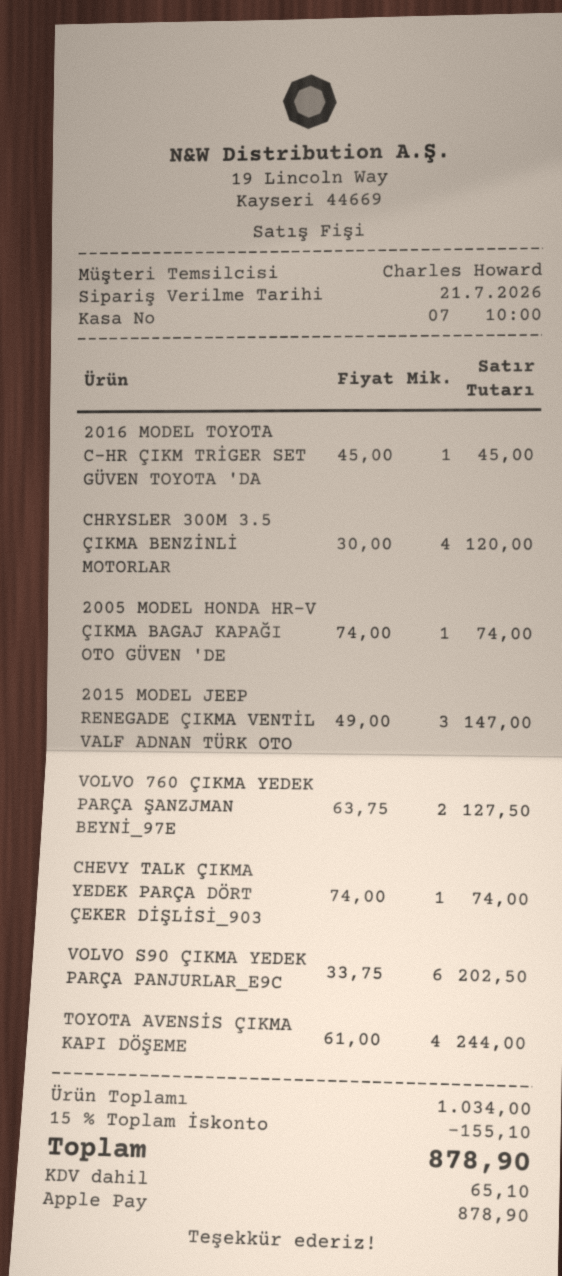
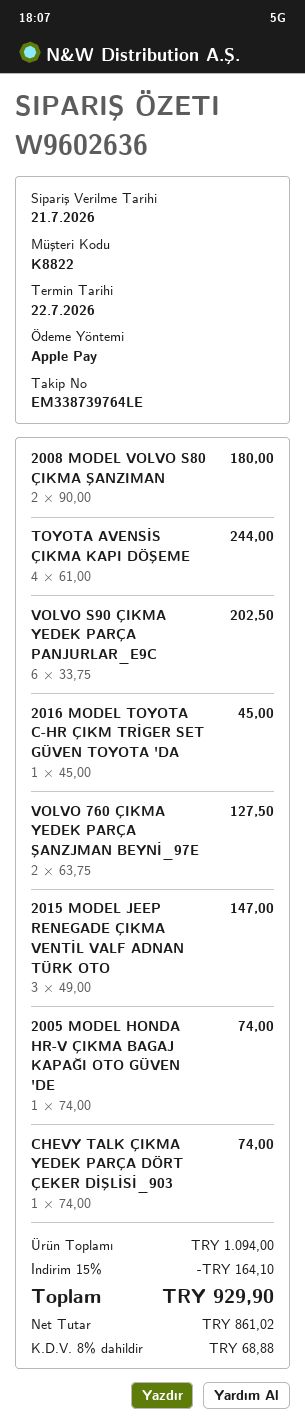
CHRYSLER 300M 3.5 ÇIKMA BENZİNLİ MOTORLAR: 4 x 30.00 = 120.00 -> none
2008 MODEL VOLVO S80 ÇIKMA ŞANZIMAN: none -> 2 x 90.00 = 180.00
subtotal: 1034.00 -> 1094.00
discount: 15% = 155.10 -> 15% = 164.10
tax: 65.10 -> 68.88
total: 878.90 -> 929.90

